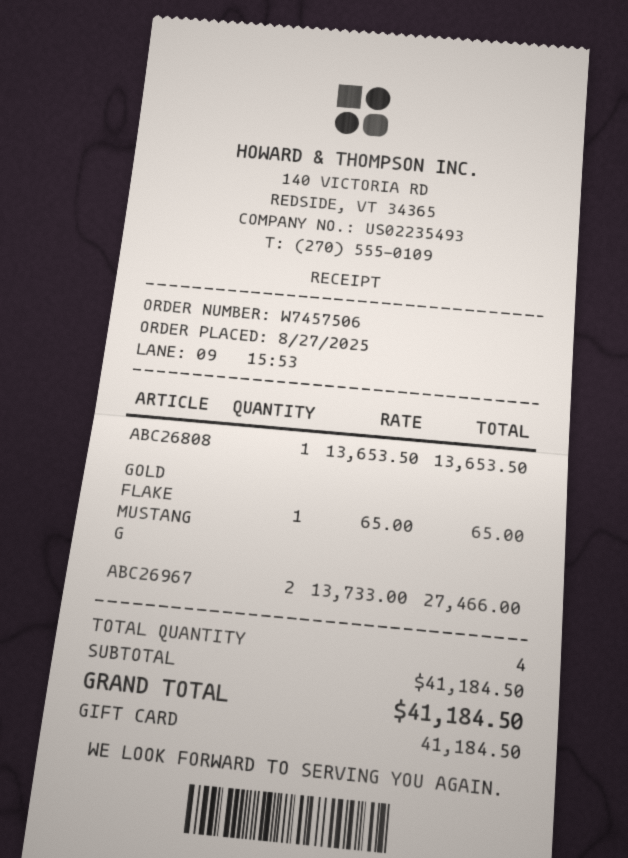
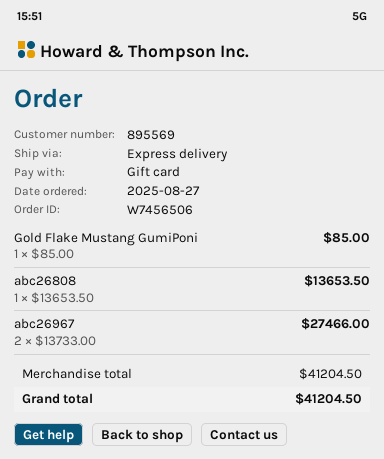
order number: W7457506 -> W7456506
GOLD FLAKE MUSTANG G: 1 x 65.00 = 65.00 -> 1 x 85.00 = 85.00
subtotal: 41184.50 -> 41204.50
total: 41184.50 -> 41204.50

